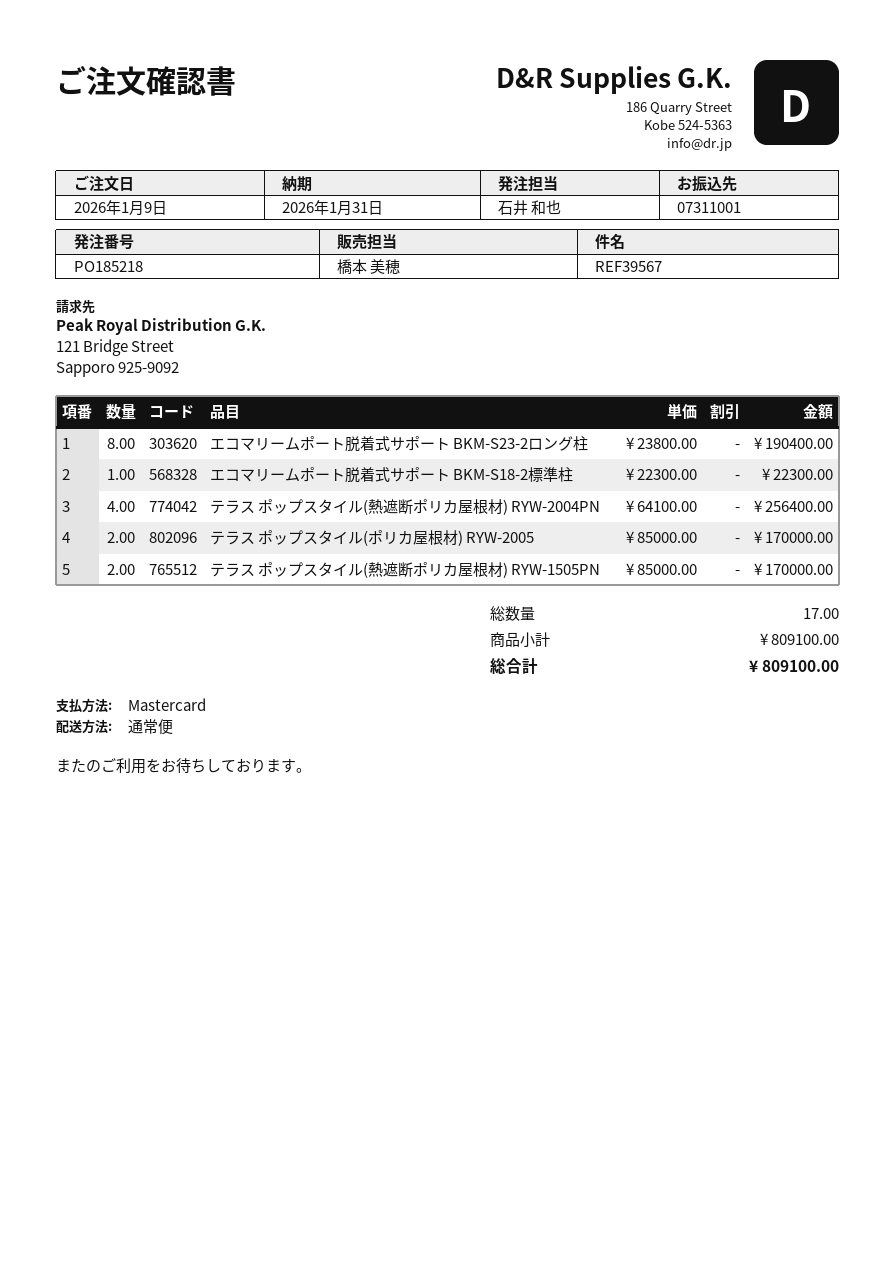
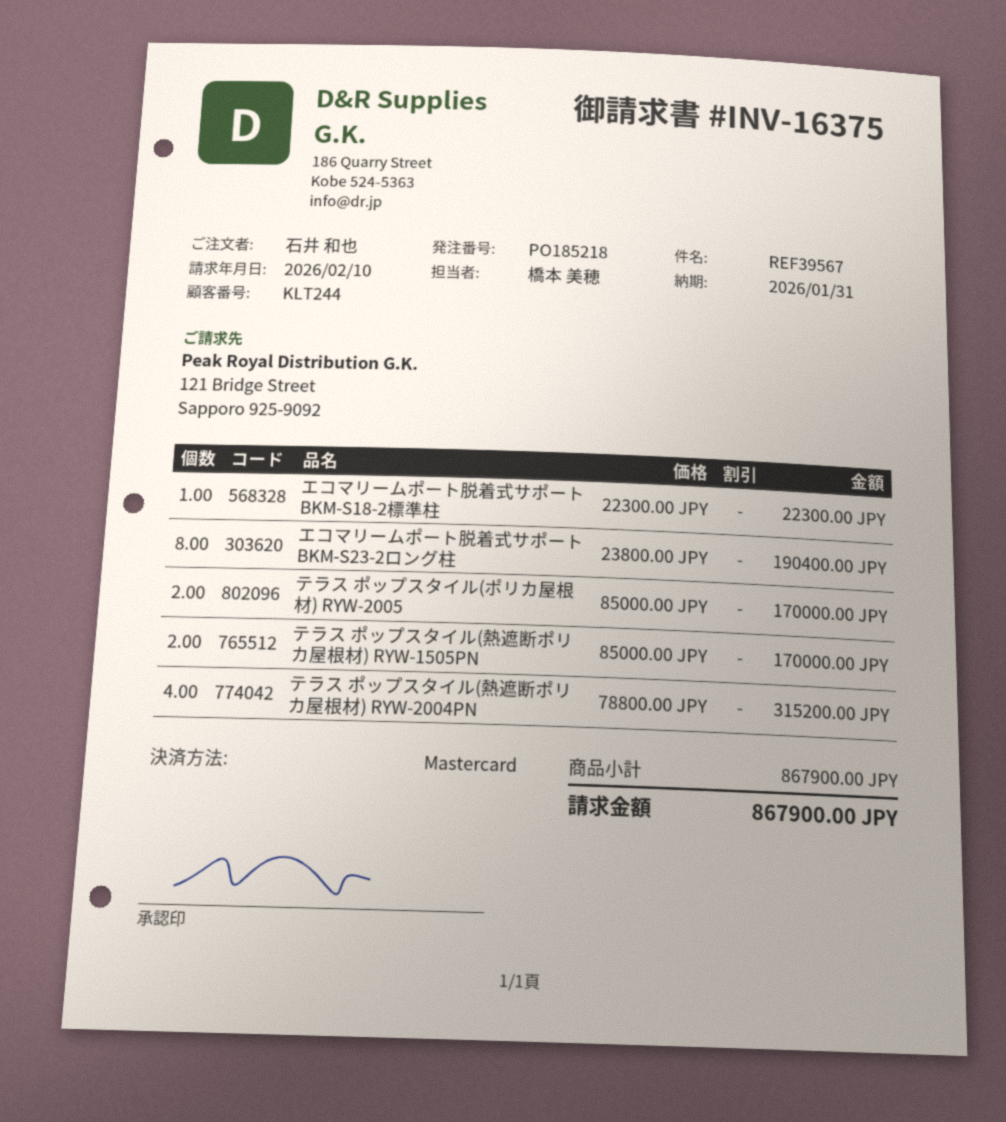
テラス ポップスタイル(熱遮断ポリカ屋根材) RYW-2004PN: 4 x 64100.00 = 256400.00 -> 4 x 78800.00 = 315200.00
subtotal: 809100.00 -> 867900.00
total: 809100.00 -> 867900.00

